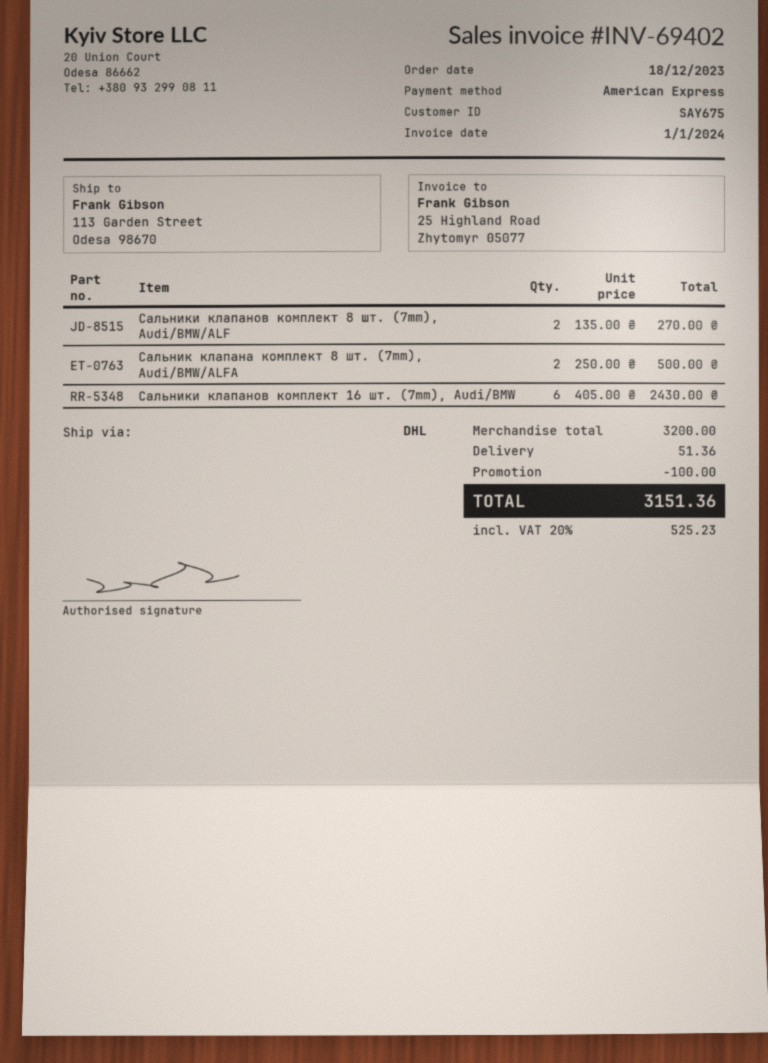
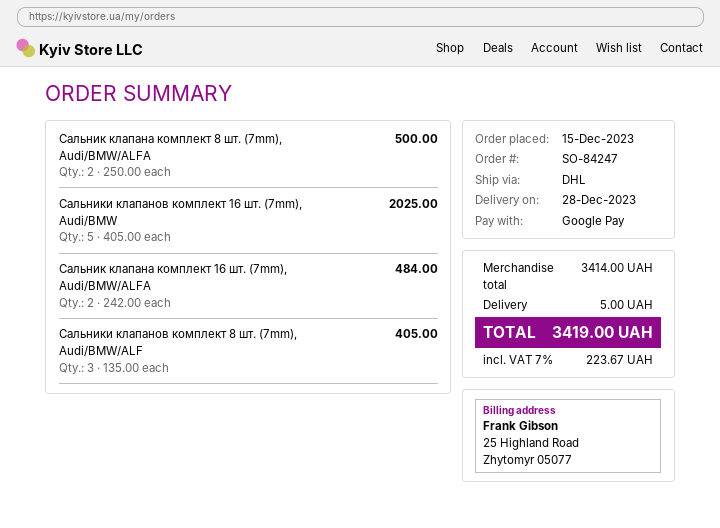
order date: 2023-12-18 -> 2023-12-15
payment method: American Express -> Google Pay
Сальники клапанов комплект 8 шт. (7mm), Audi/BMW/ALF: 2 x 135.00 = 270.00 -> 3 x 135.00 = 405.00
Сальники клапанов комплект 16 шт. (7mm), Audi/BMW: 6 x 405.00 = 2430.00 -> 5 x 405.00 = 2025.00
Сальник клапана комплект 16 шт. (7mm), Audi/BMW/ALFA: none -> 2 x 242.00 = 484.00
subtotal: 3200.00 -> 3414.00
discount: 100.00 -> none
shipping: 51.36 -> 5.00
tax: 20% = 525.23 -> 7% = 223.67
total: 3151.36 -> 3419.00

